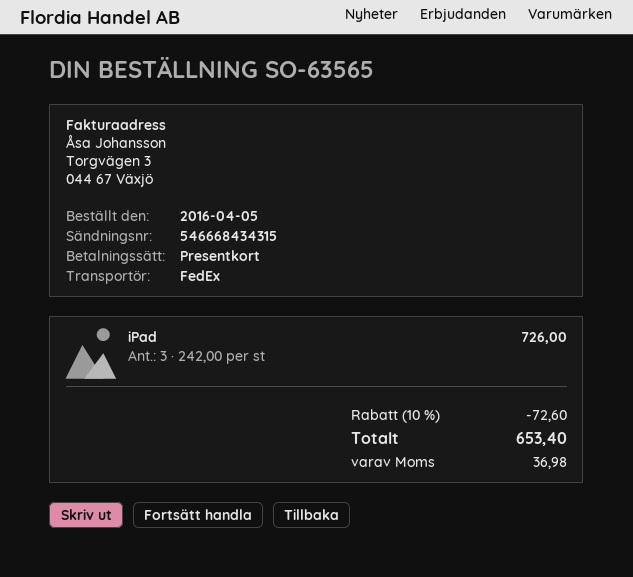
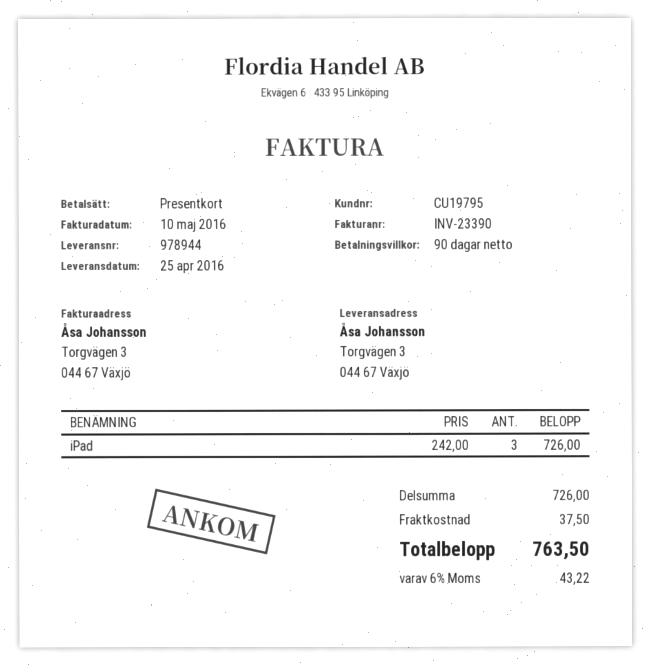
discount: 10% = 72.60 -> none
shipping: none -> 37.50
tax: 36.98 -> 43.22
total: 653.40 -> 763.50

